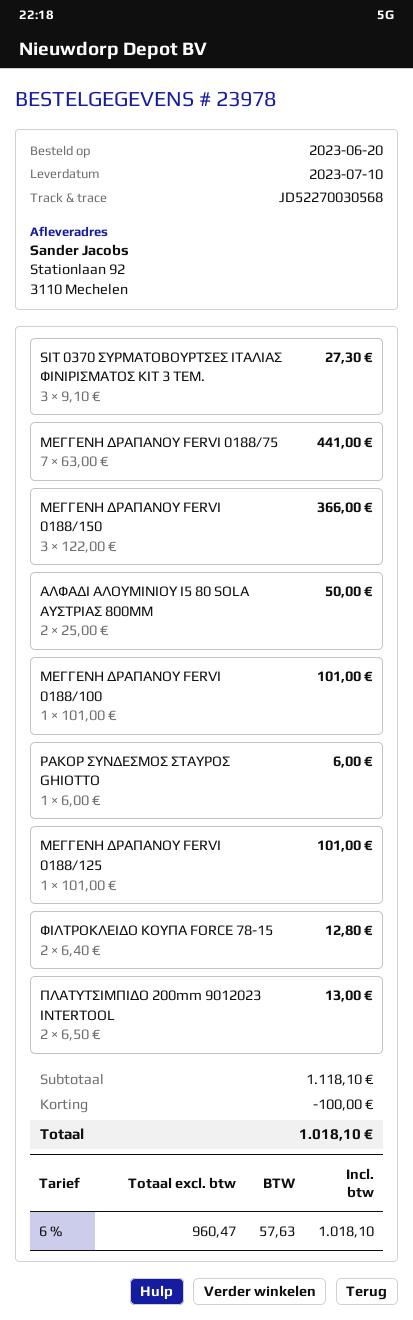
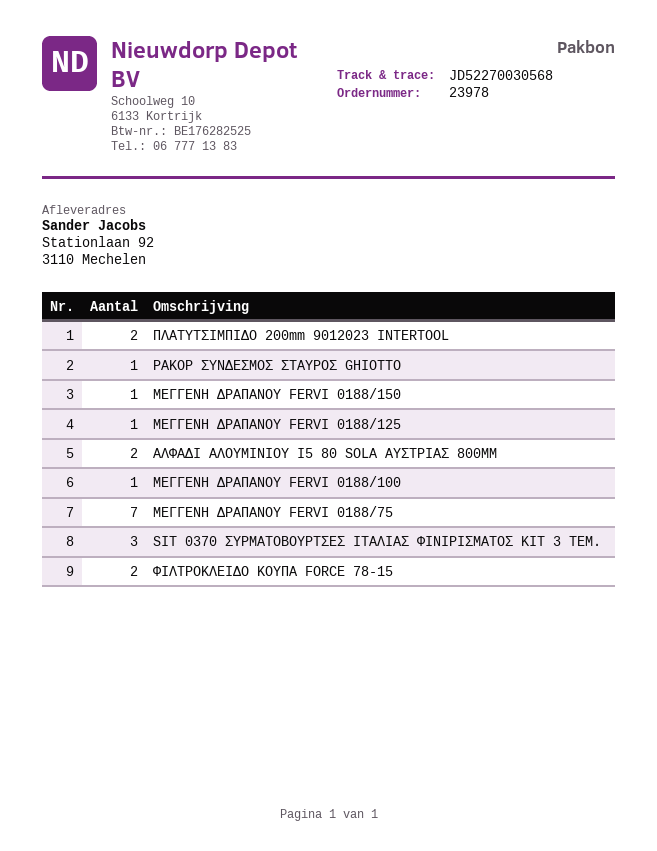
ΜΕΓΓΕΝΗ ΔΡΑΠΑΝΟΥ FERVI 0188/150: 3 -> 1

